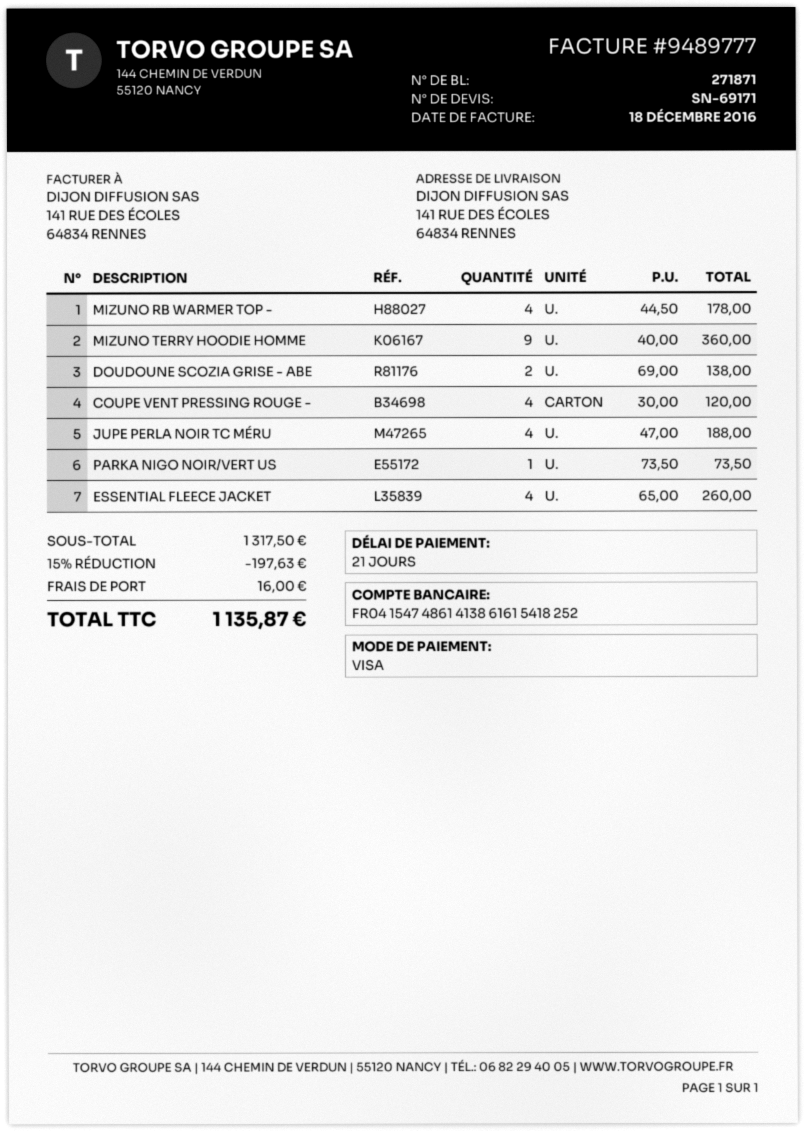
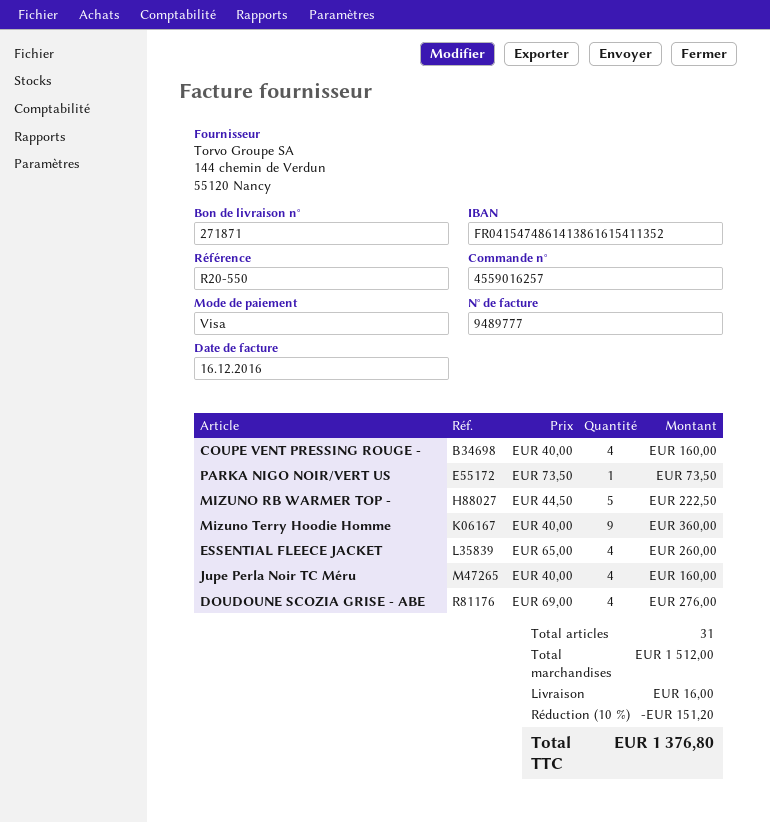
invoice date: 2016-12-18 -> 2016-12-16
bank account: FR0415474861413861615418252 -> FR0415474861413861615411352
MIZUNO RB WARMER TOP -: 4 x 44.50 = 178.00 -> 5 x 44.50 = 222.50
DOUDOUNE SCOZIA GRISE - ABE: 2 x 69.00 = 138.00 -> 4 x 69.00 = 276.00
COUPE VENT PRESSING ROUGE -: 4 x 30.00 = 120.00 -> 4 x 40.00 = 160.00
JUPE PERLA NOIR TC MÉRU: 4 x 47.00 = 188.00 -> 4 x 40.00 = 160.00
subtotal: 1317.50 -> 1512.00
discount: 15% = 197.63 -> 10% = 151.20
total: 1135.87 -> 1376.80

